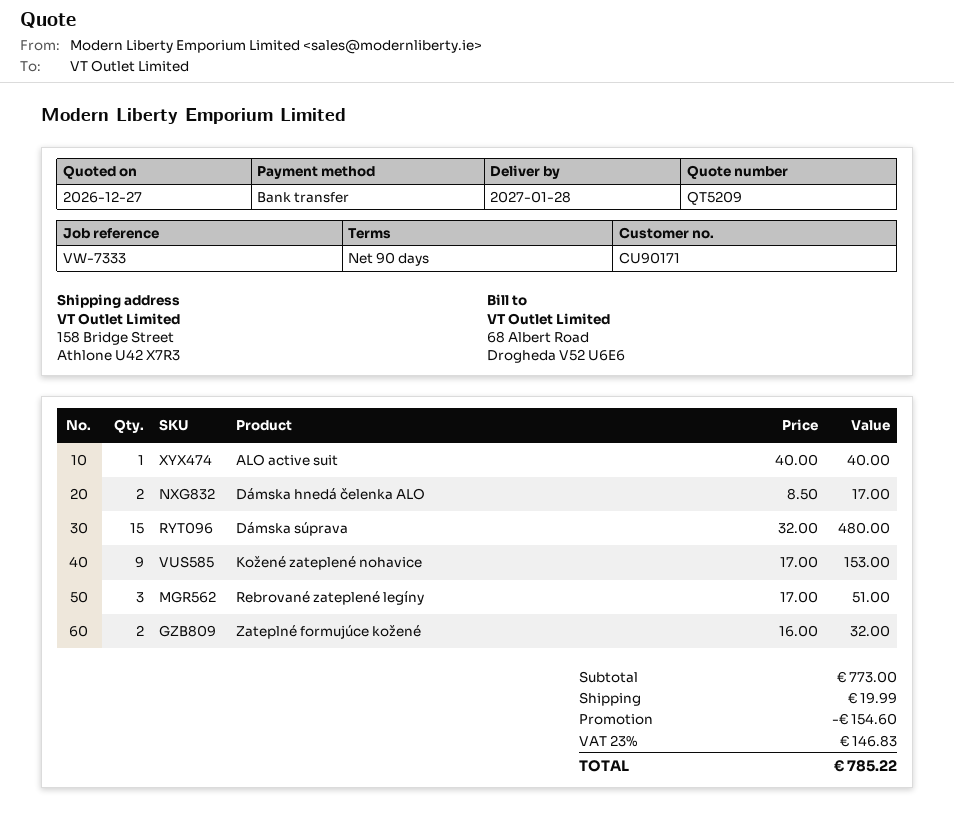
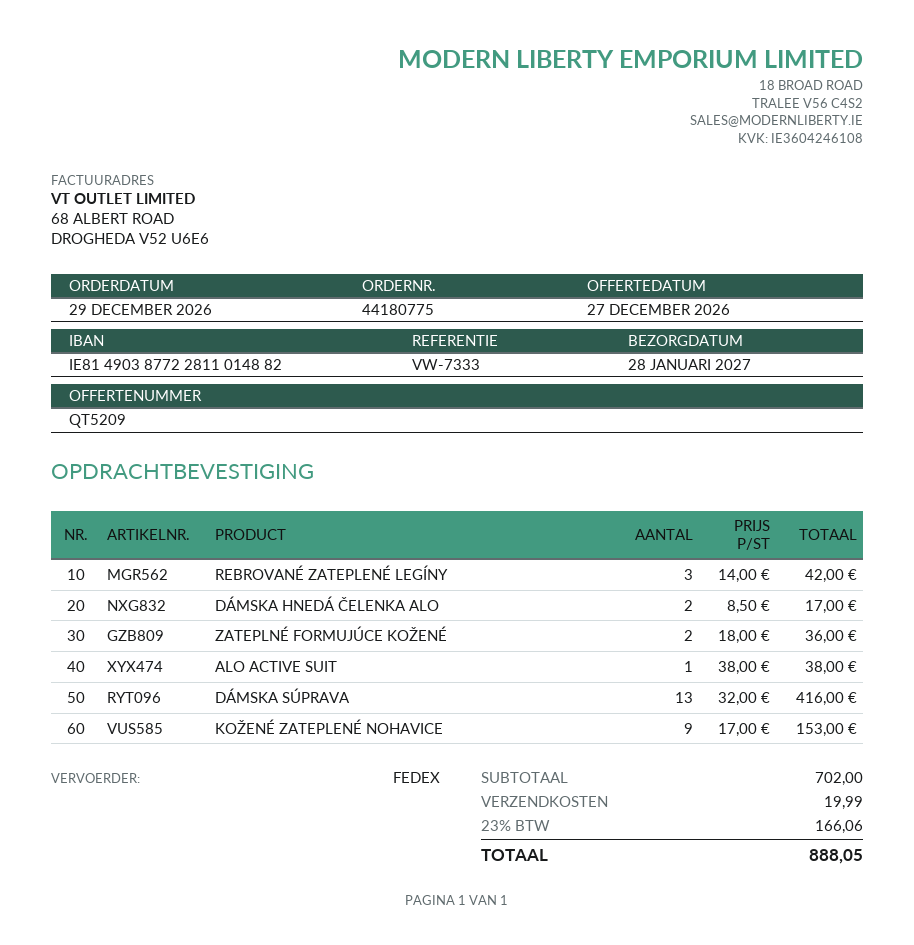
ALO active suit: 1 x 40.00 = 40.00 -> 1 x 38.00 = 38.00
Dámska súprava: 15 x 32.00 = 480.00 -> 13 x 32.00 = 416.00
Rebrované zateplené legíny: 3 x 17.00 = 51.00 -> 3 x 14.00 = 42.00
Zateplné formujúce kožené: 2 x 16.00 = 32.00 -> 2 x 18.00 = 36.00
subtotal: 773.00 -> 702.00
discount: 154.60 -> none
tax: 23% = 146.83 -> 23% = 166.06
total: 785.22 -> 888.05

